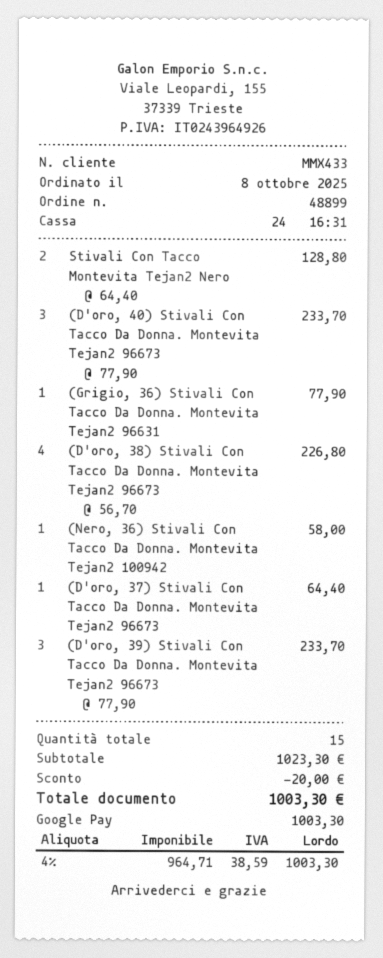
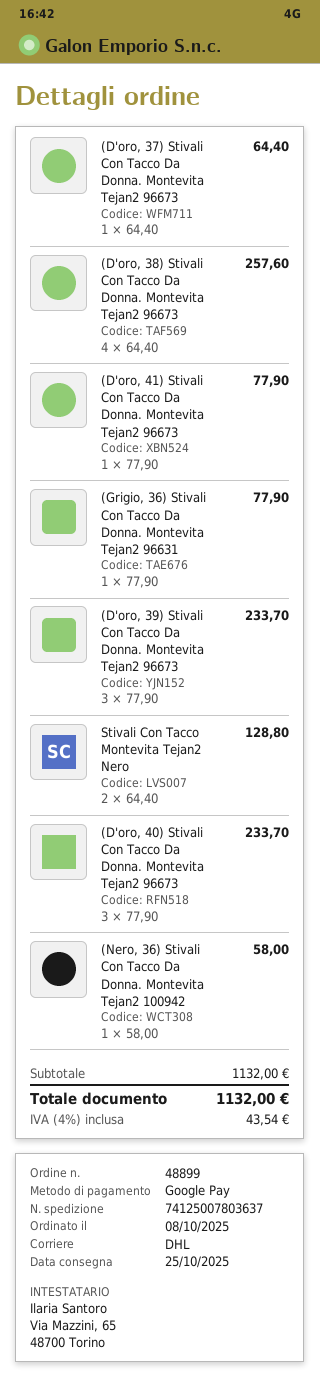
(D'oro, 38) Stivali Con Tacco Da Donna. Montevita Tejan2 96673: 4 x 56.70 = 226.80 -> 4 x 64.40 = 257.60
(D'oro, 41) Stivali Con Tacco Da Donna. Montevita Tejan2 96673: none -> 1 x 77.90 = 77.90
subtotal: 1023.30 -> 1132.00
discount: 20.00 -> none
tax: 4% = 38.59 -> 4% = 43.54
total: 1003.30 -> 1132.00

